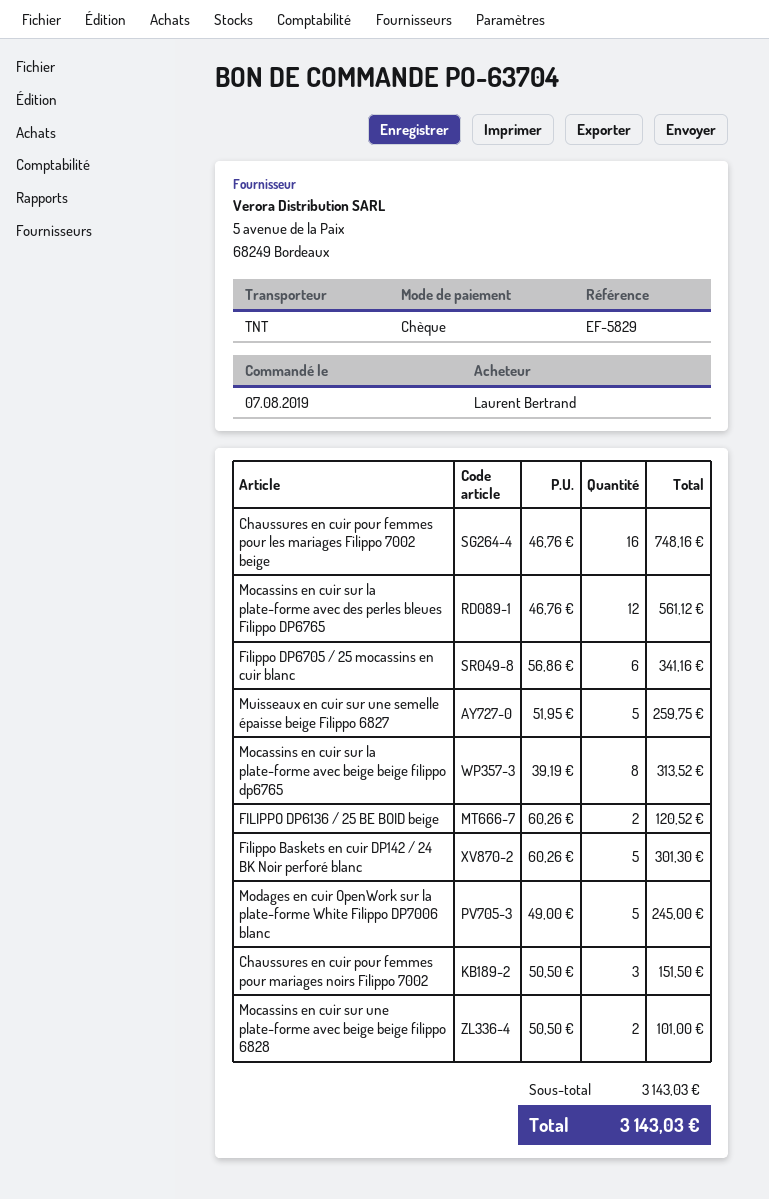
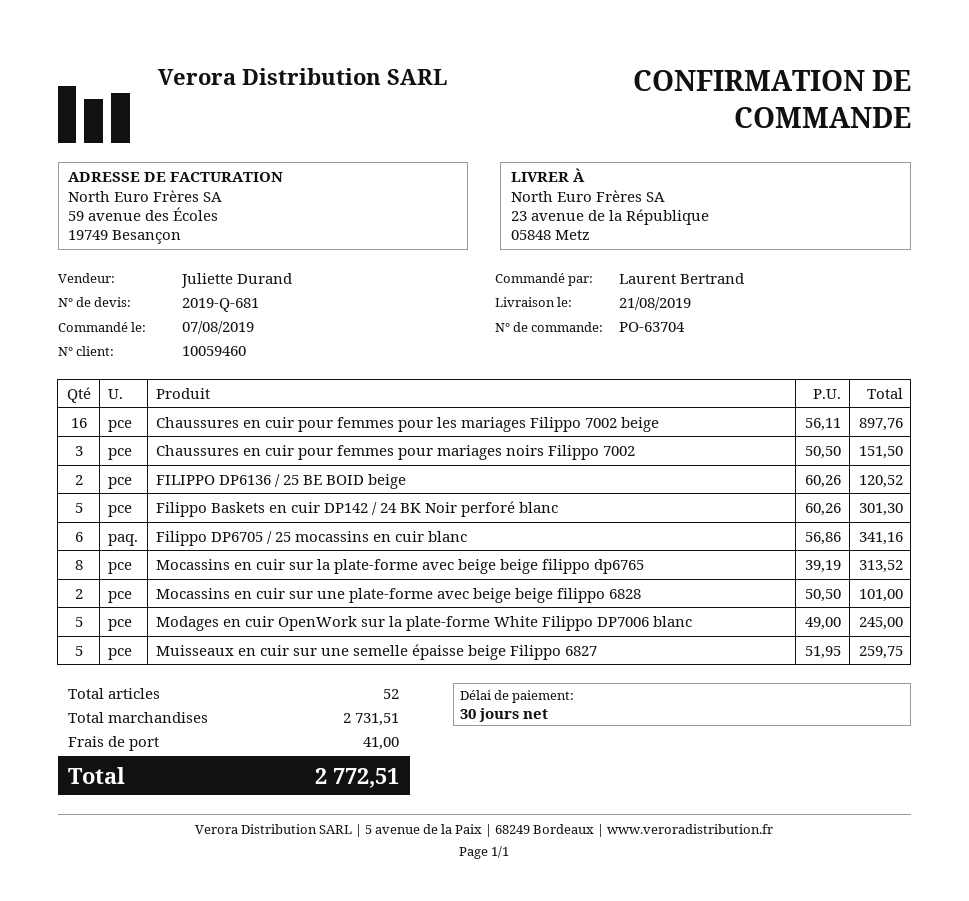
Chaussures en cuir pour femmes pour les mariages Filippo 7002 beige: 16 x 46.76 = 748.16 -> 16 x 56.11 = 897.76
Mocassins en cuir sur la plate-forme avec des perles bleues Filippo DP6765: 12 x 46.76 = 561.12 -> none
subtotal: 3143.03 -> 2731.51
shipping: none -> 41.00
total: 3143.03 -> 2772.51

